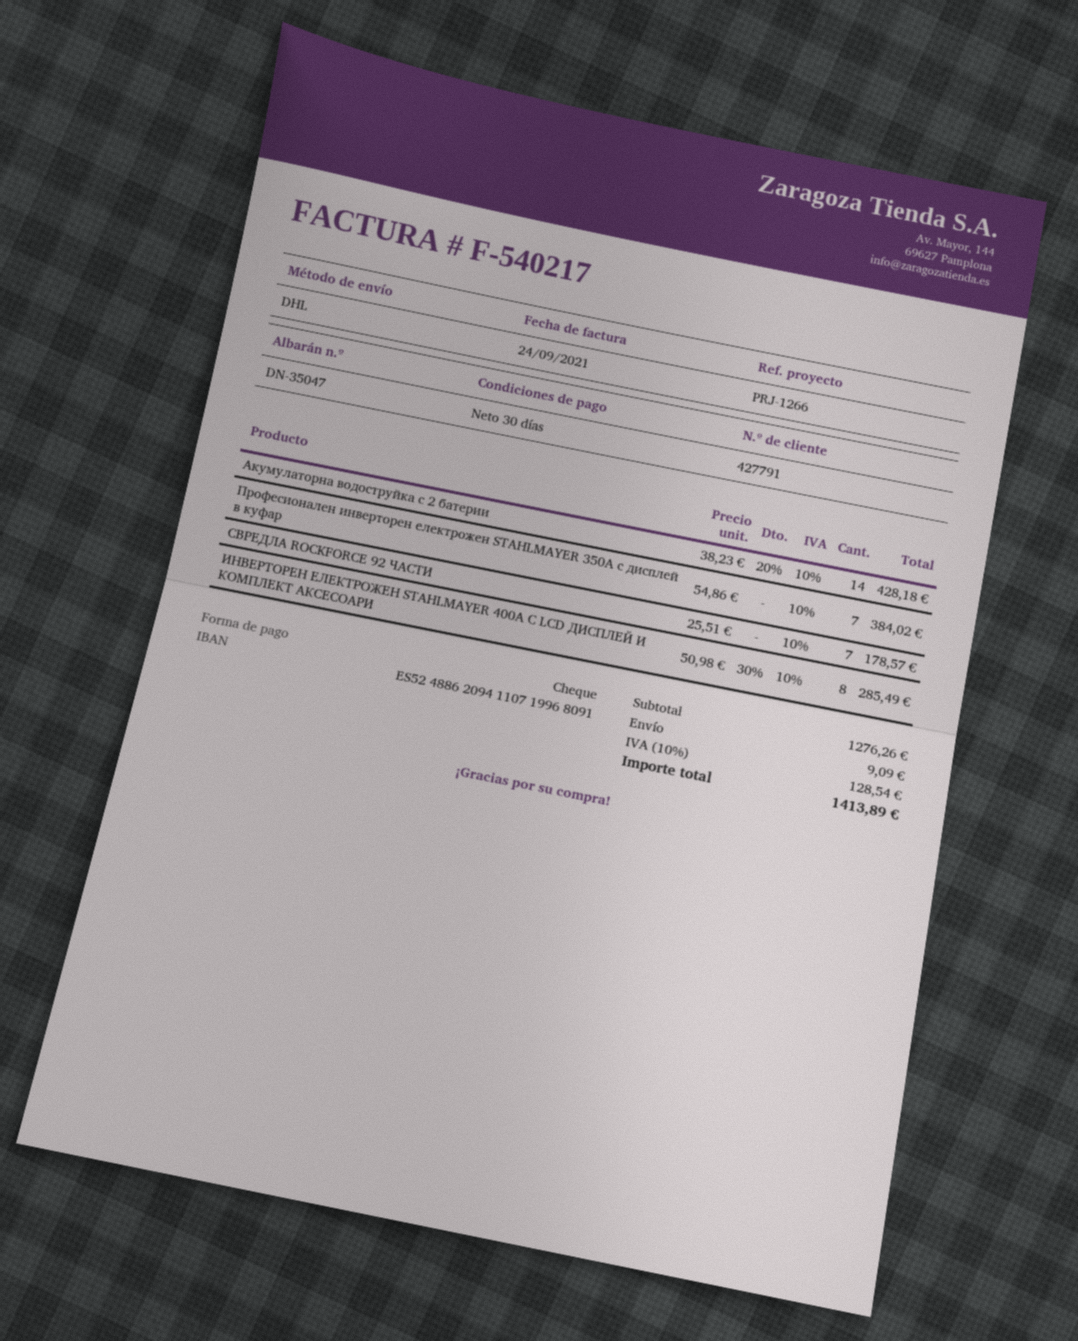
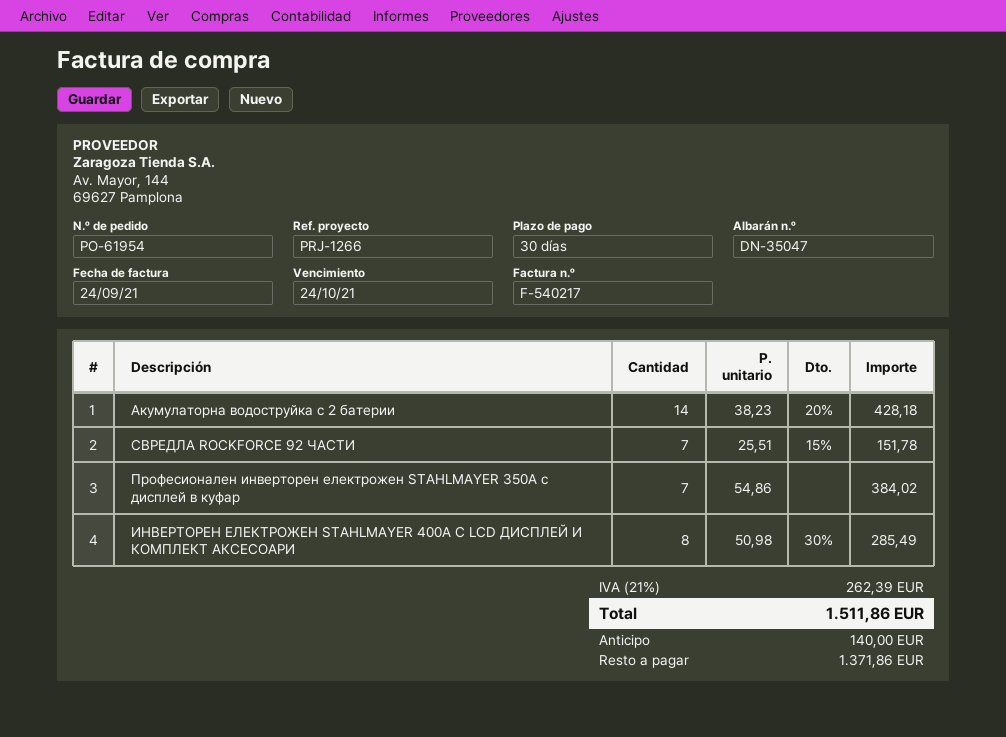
СВРЕДЛА ROCKFORCE 92 ЧАСТИ: 7 x 25.51 = 178.57 -> 7 x 25.51 - 15% = 151.78
shipping: 9.09 -> none
tax: 10% = 128.54 -> 21% = 262.39
total: 1413.89 -> 1511.86

